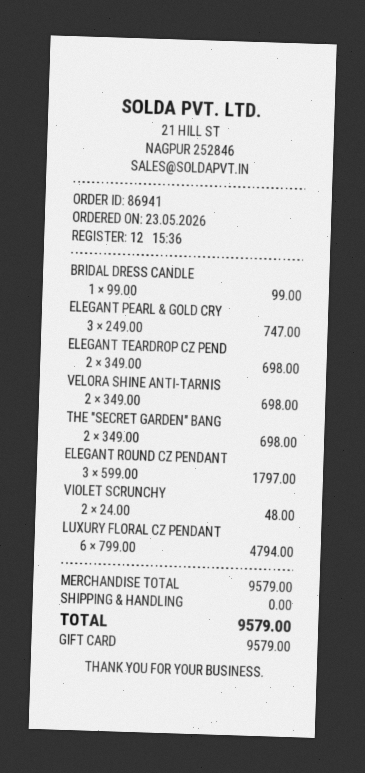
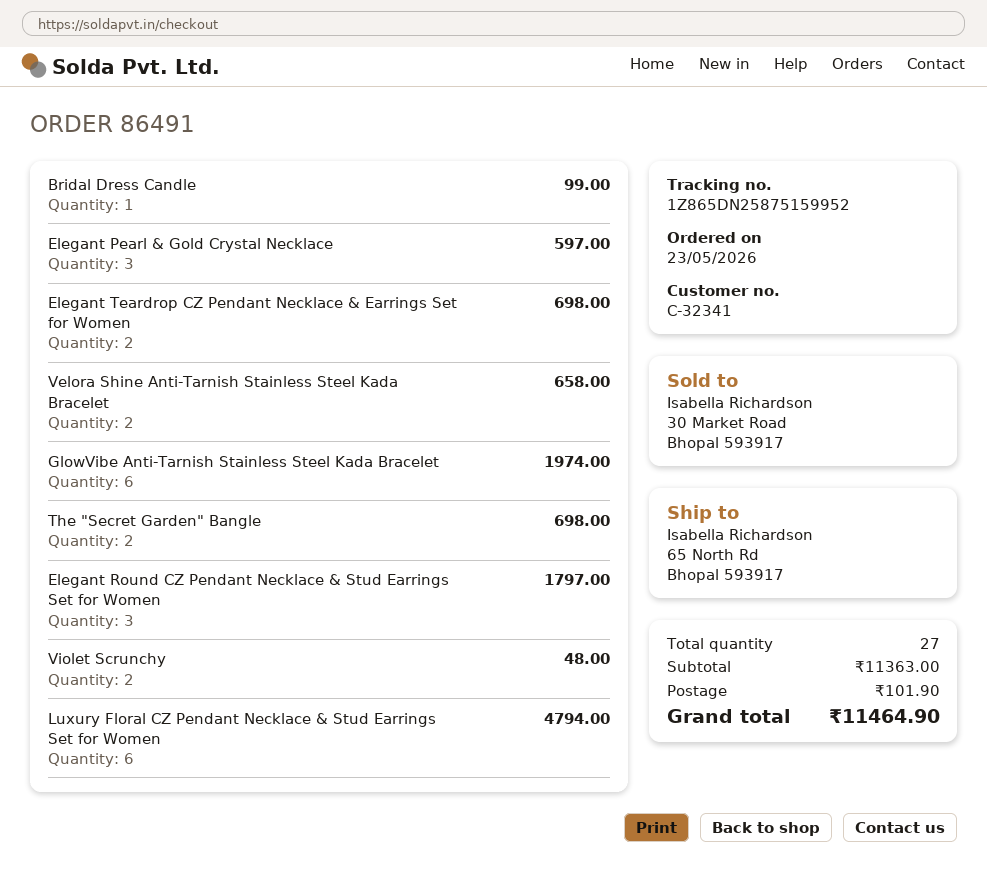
order number: 86941 -> 86491
ELEGANT PEARL & GOLD CRY: 3 for 747.00 -> 3 for 597.00
VELORA SHINE ANTI-TARNIS: 2 for 698.00 -> 2 for 658.00
GlowVibe Anti-Tarnish Stainless Steel Kada Bracelet: none -> 6 for 1974.00
subtotal: 9579.00 -> 11363.00
shipping: 0.00 -> 101.90
total: 9579.00 -> 11464.90

